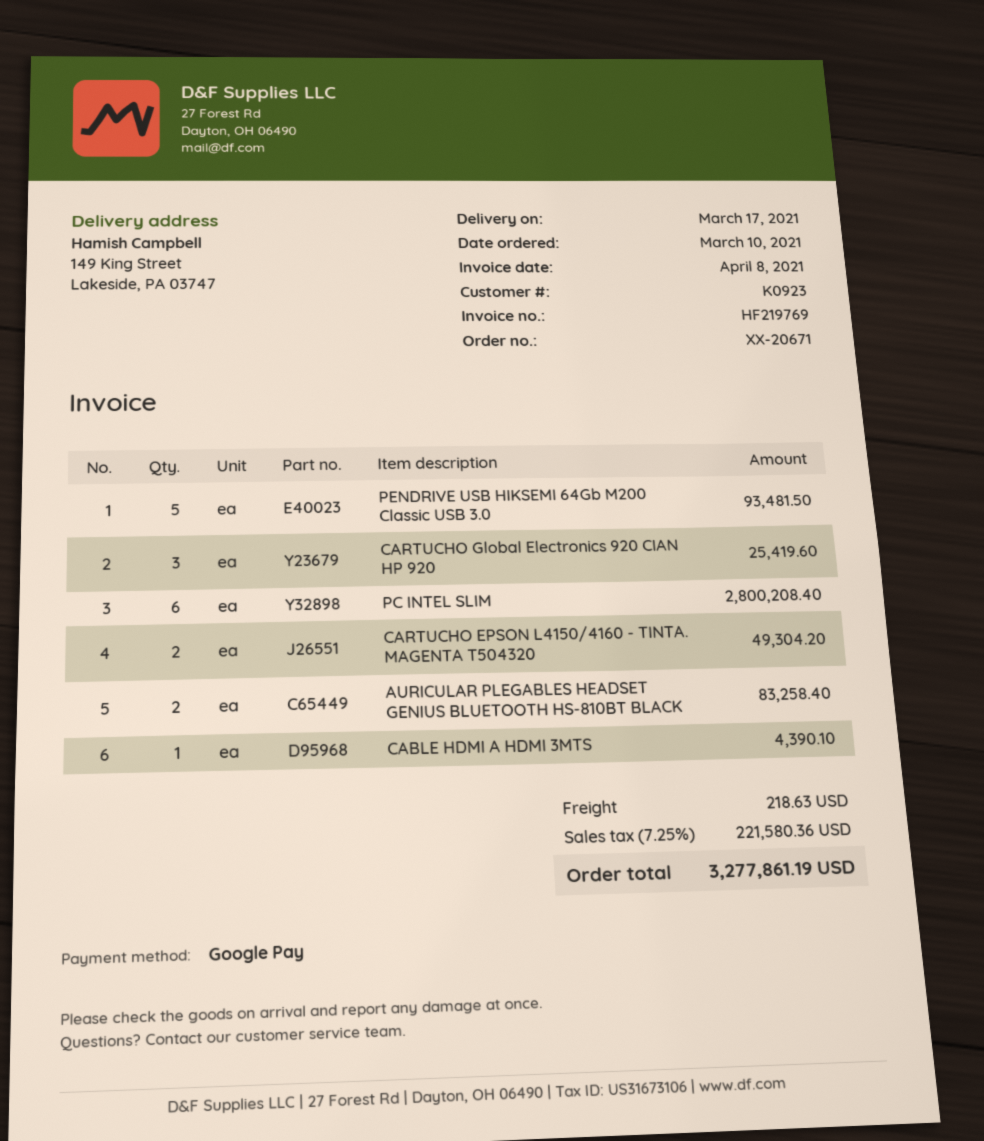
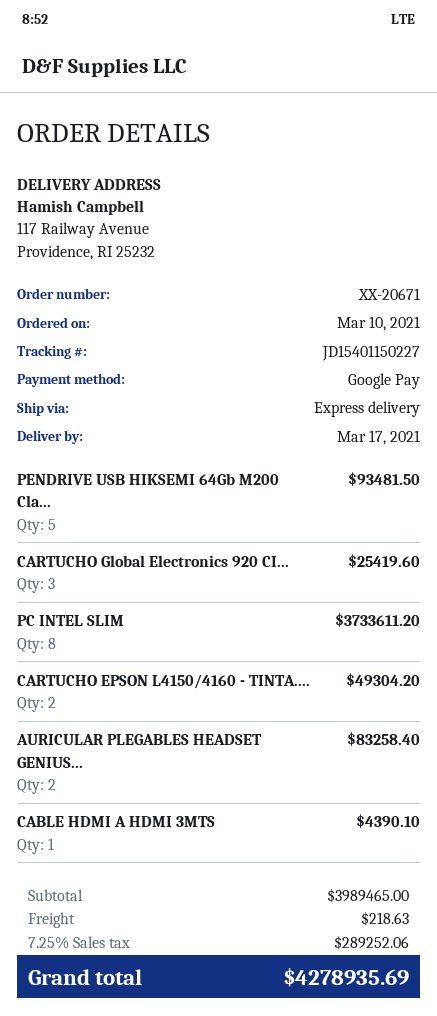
ship to: 149 King Street, Lakeside, PA 03747 -> 117 Railway Avenue, Providence, RI 25232
PC INTEL SLIM: 6 for 2800208.40 -> 8 for 3733611.20
tax: 7.25% = 221580.36 -> 7.25% = 289252.06
total: 3277861.19 -> 4278935.69

